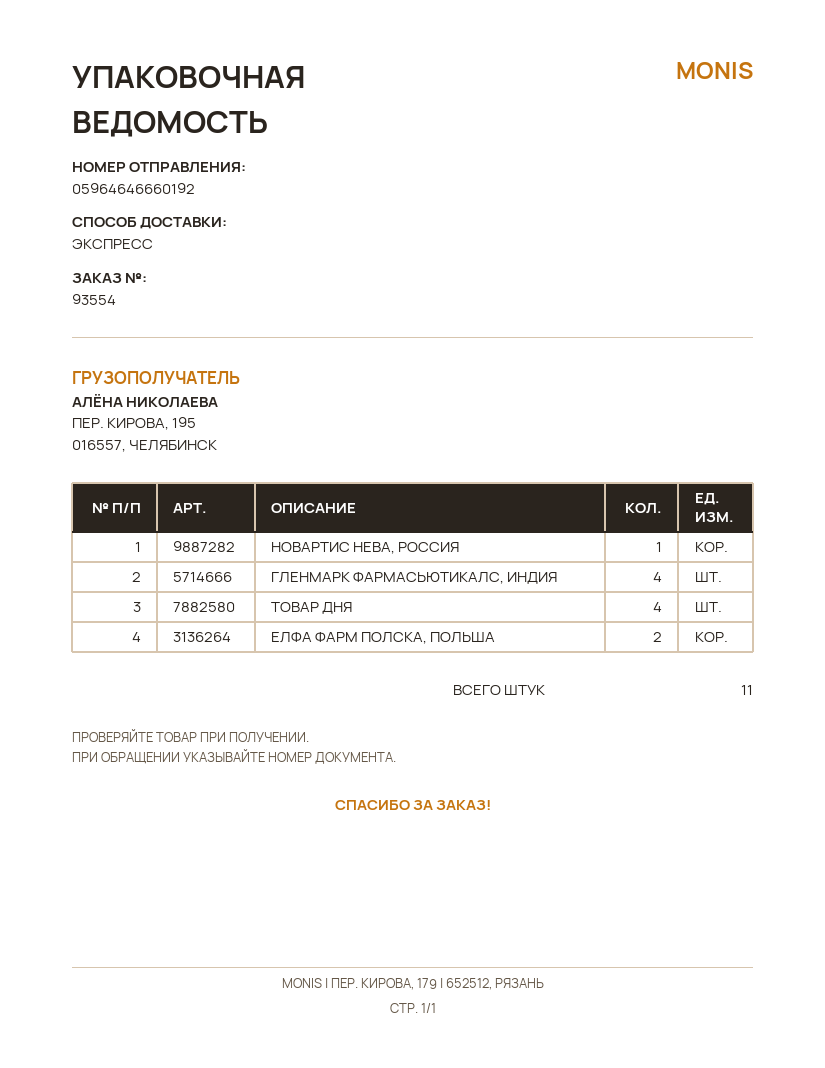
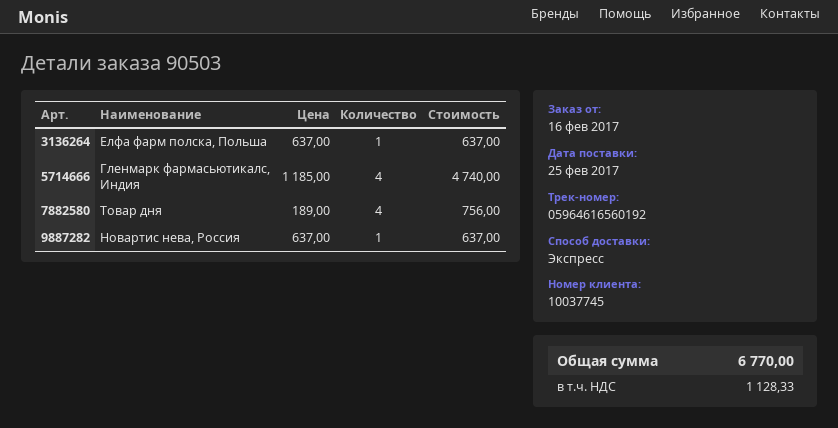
order number: 93554 -> 90503
tracking number: 05964646660192 -> 05964616560192
ЕЛФА ФАРМ ПОЛСКА, ПОЛЬША: 2 -> 1

